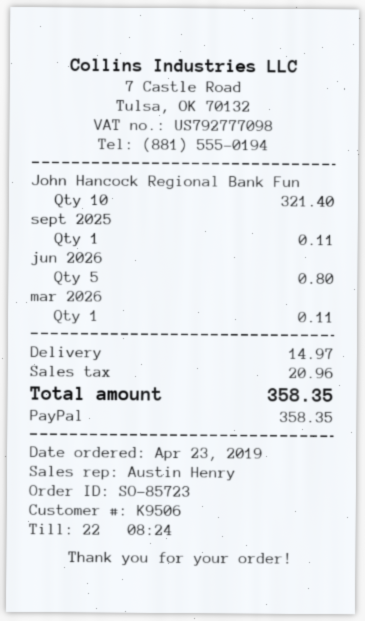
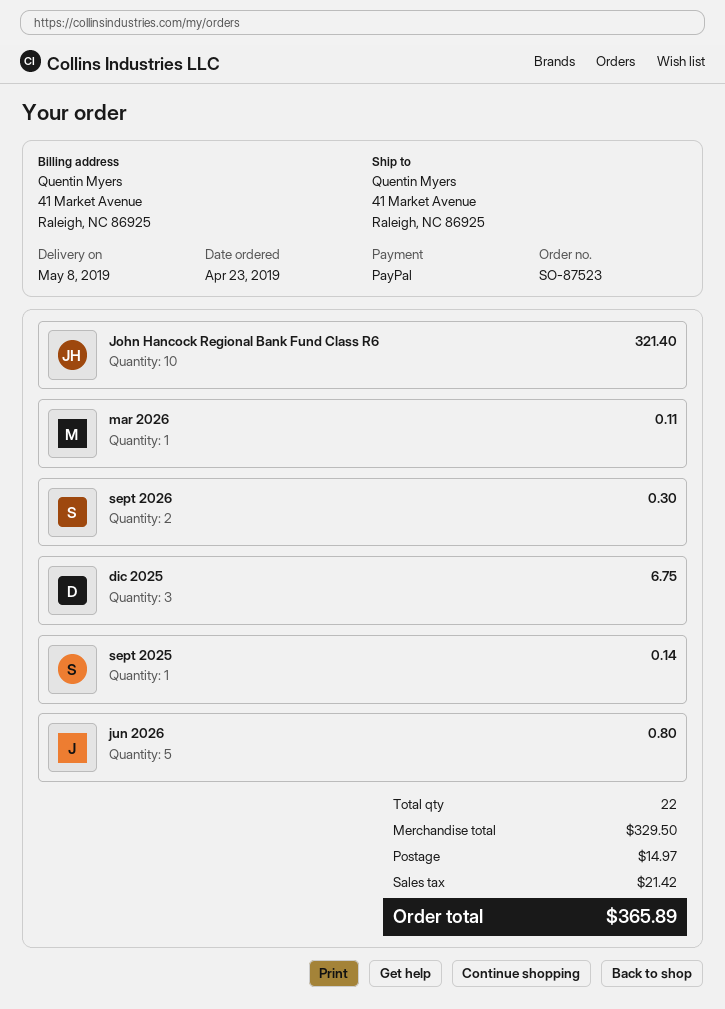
order number: SO-85723 -> SO-87523
sept 2025: 1 for 0.11 -> 1 for 0.14
sept 2026: none -> 2 for 0.30
dic 2025: none -> 3 for 6.75
tax: 20.96 -> 21.42
total: 358.35 -> 365.89

